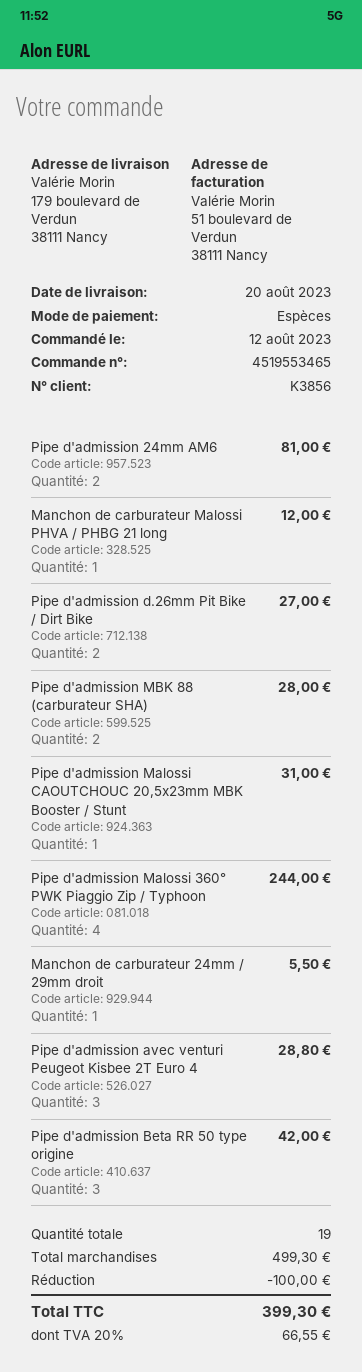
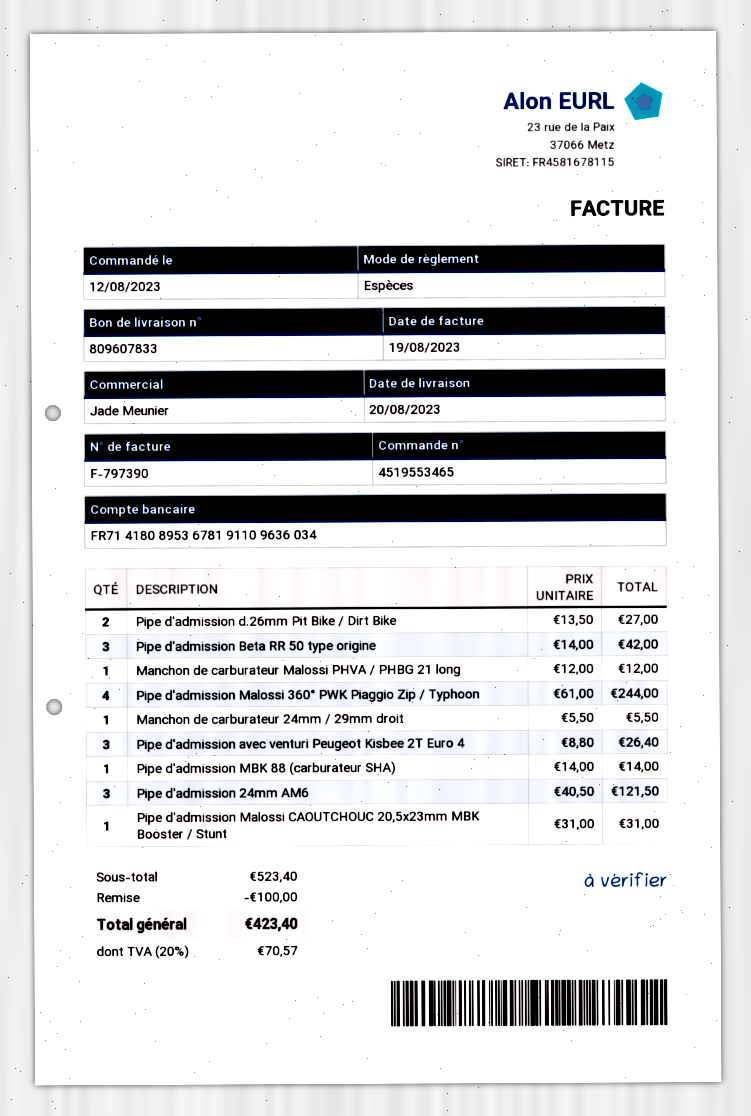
Pipe d'admission 24mm AM6: 2 for 81.00 -> 3 for 121.50
Pipe d'admission MBK 88 (carburateur SHA): 2 for 28.00 -> 1 for 14.00
Pipe d'admission avec venturi Peugeot Kisbee 2T Euro 4: 3 for 28.80 -> 3 for 26.40
subtotal: 499.30 -> 523.40
tax: 20% = 66.55 -> 20% = 70.57
total: 399.30 -> 423.40

